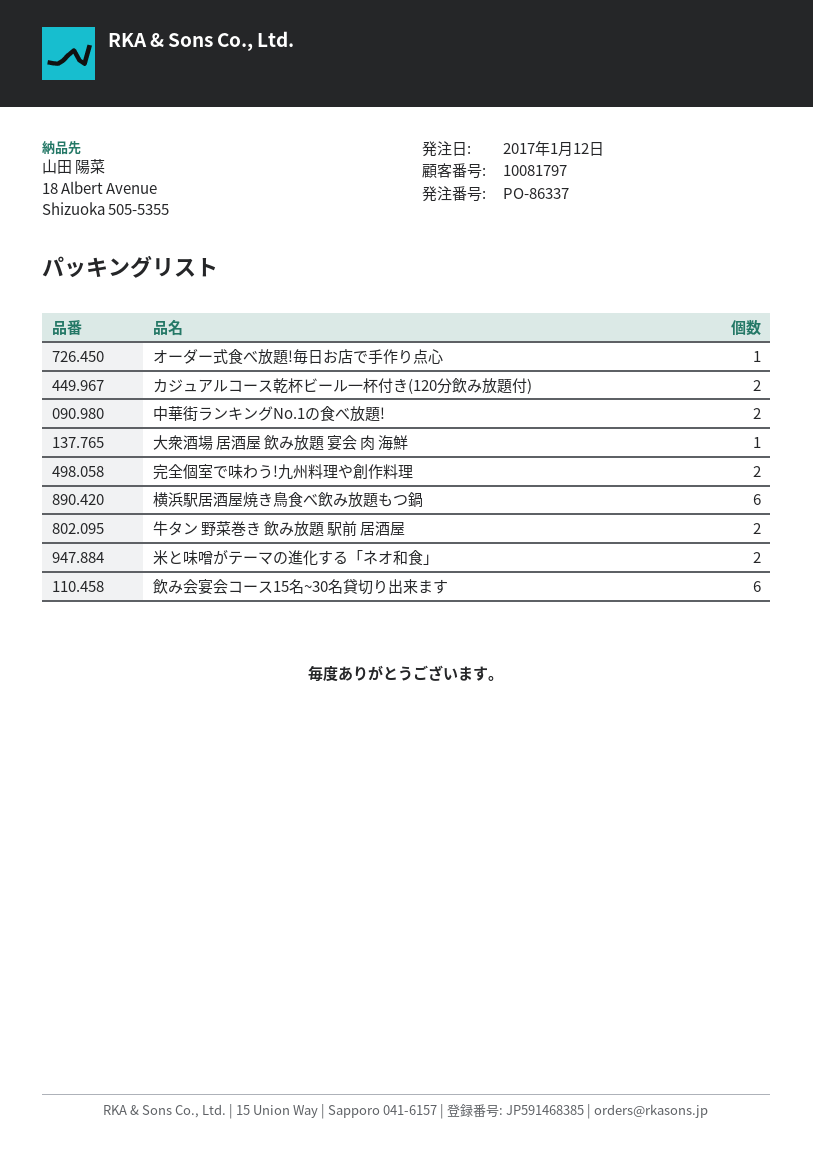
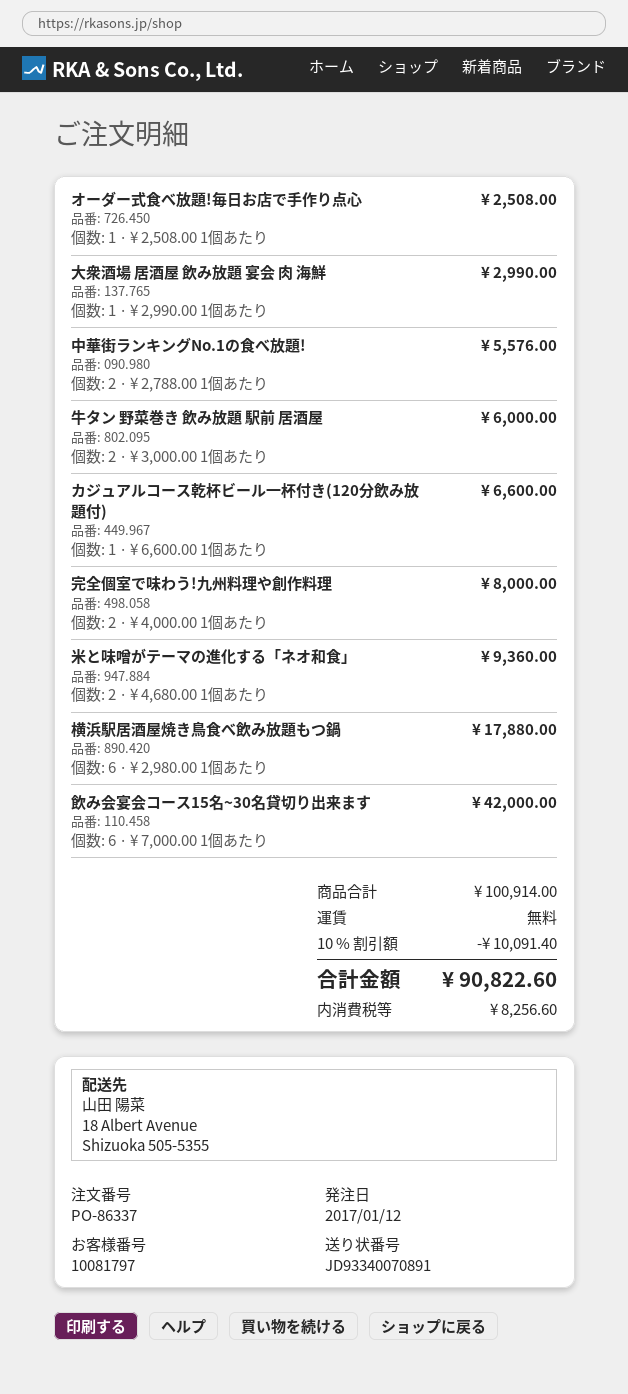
カジュアルコース乾杯ビール一杯付き(120分飲み放題付): 2 -> 1

